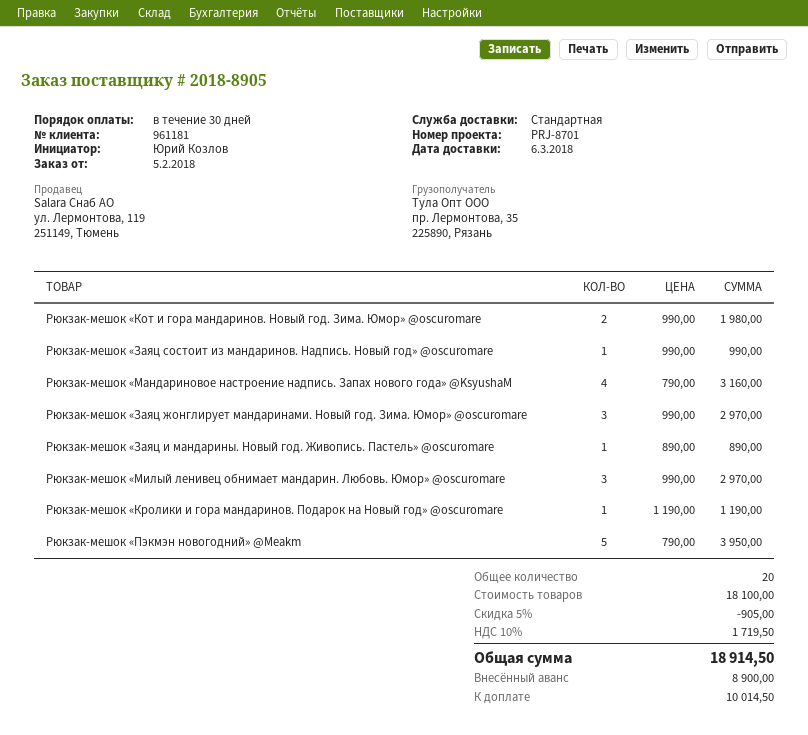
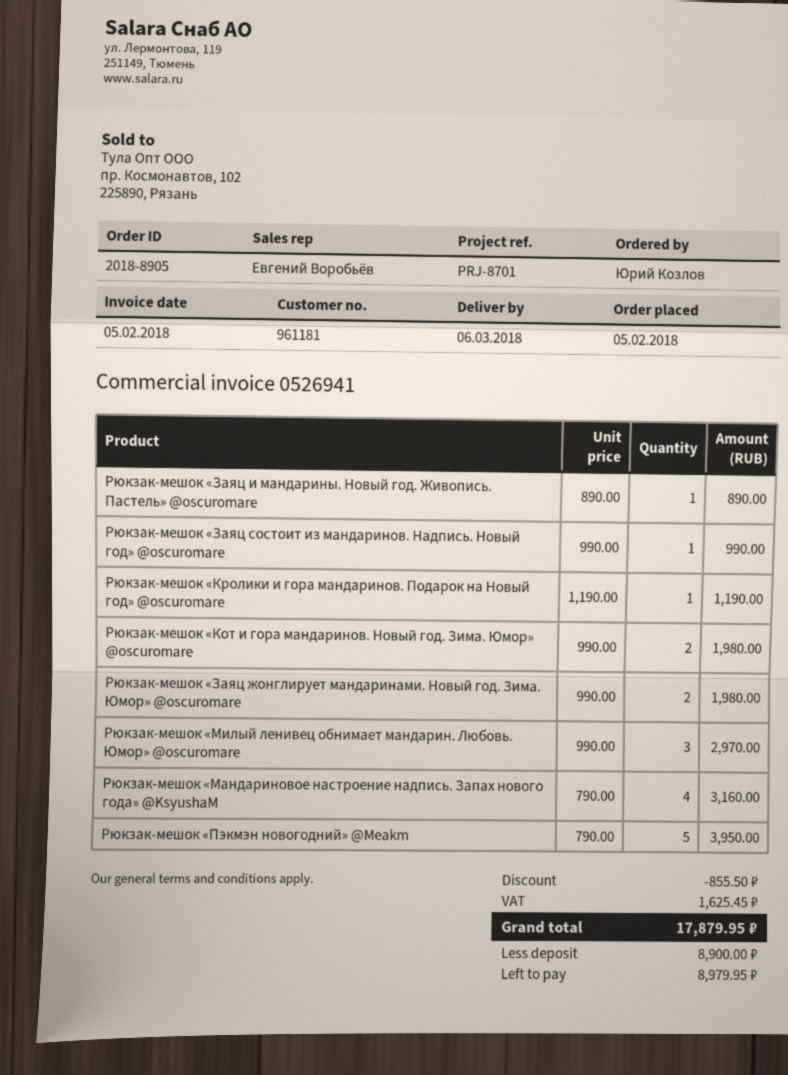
Рюкзак-мешок «Заяц жонглирует мандаринами. Новый год. Зима. Юмор» @oscuromare: 3 x 990.00 = 2970.00 -> 2 x 990.00 = 1980.00
discount: 905.00 -> 855.50
tax: 1719.50 -> 1625.45
total: 18914.50 -> 17879.95
balance: 10014.50 -> 8979.95

